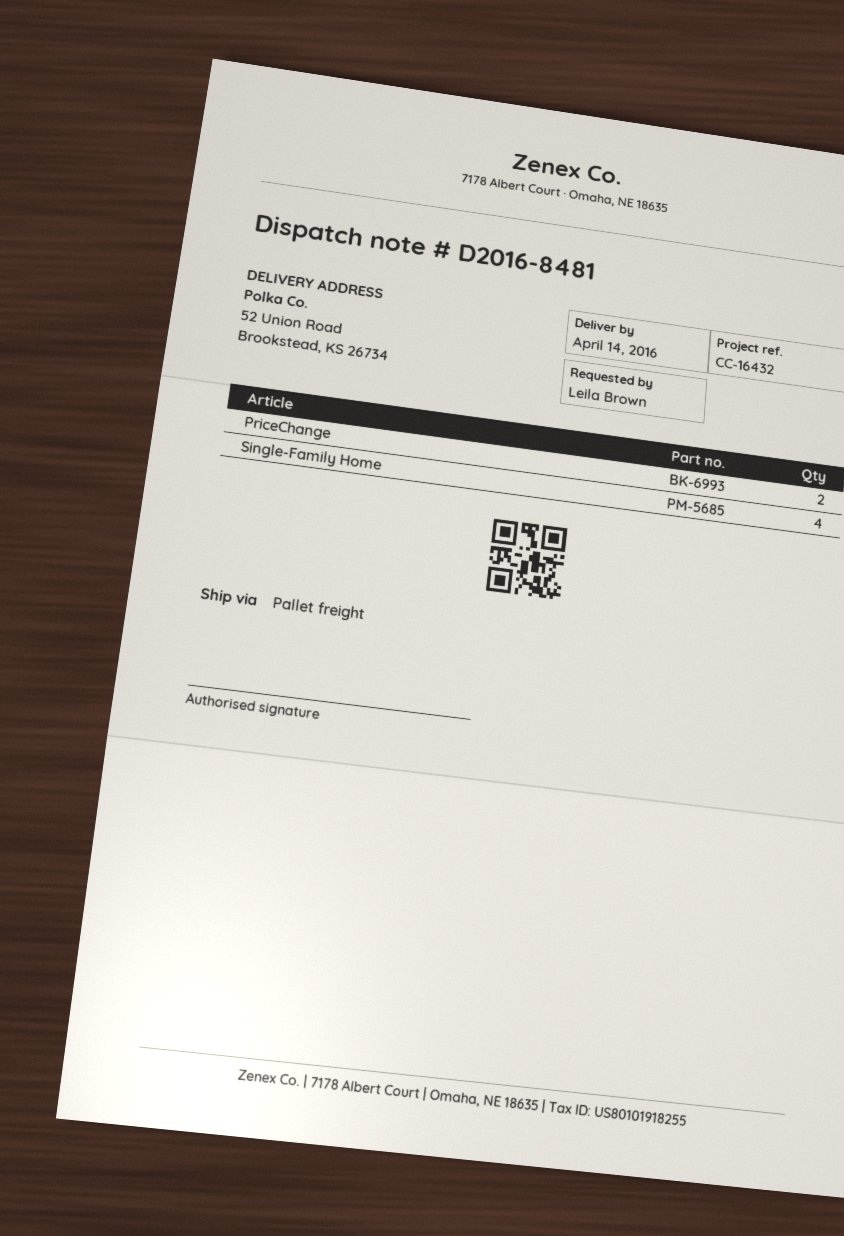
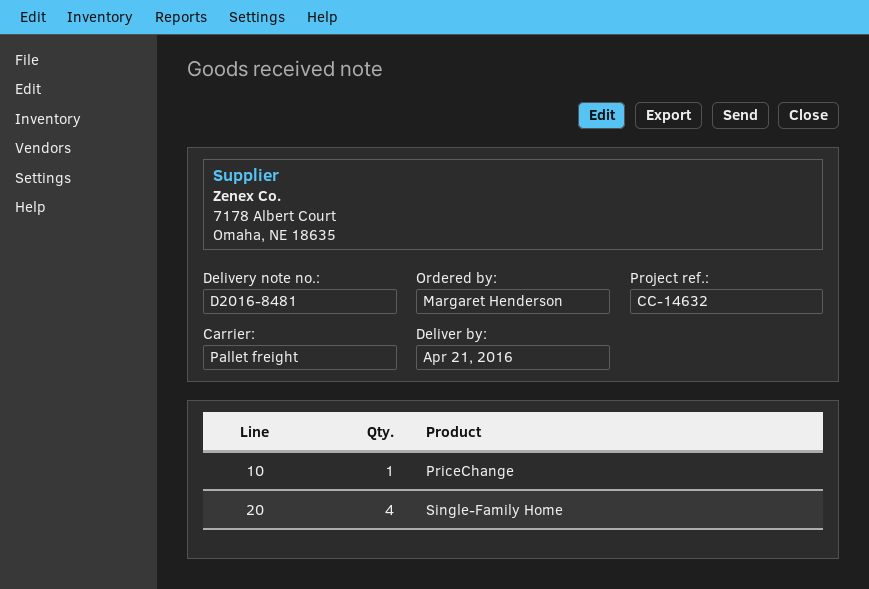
delivery date: 2016-04-14 -> 2016-04-21
reference: CC-16432 -> CC-14632
ordered by: Leila Brown -> Margaret Henderson
PriceChange: 2 -> 1

